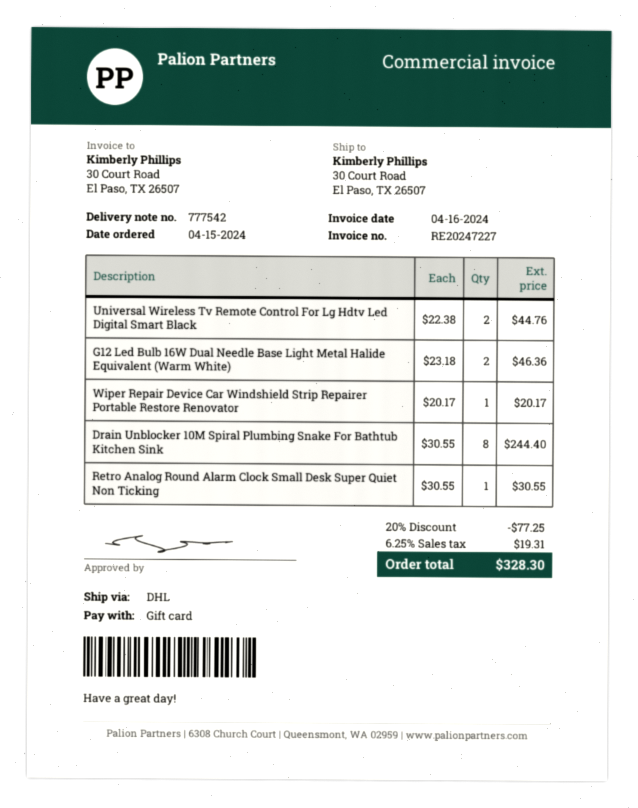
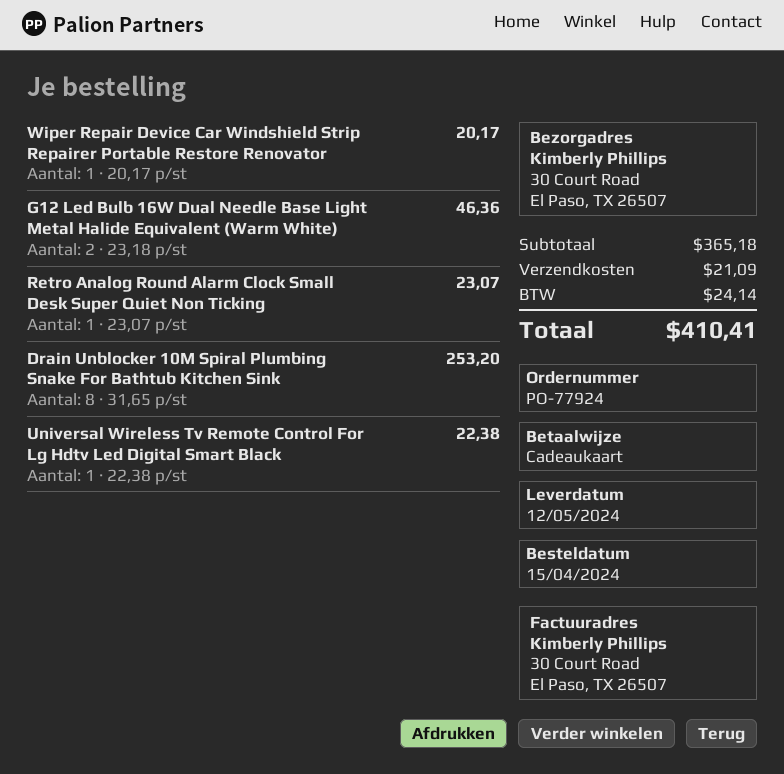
Universal Wireless Tv Remote Control For Lg Hdtv Led Digital Smart Black: 2 x 22.38 = 44.76 -> 1 x 22.38 = 22.38
Drain Unblocker 10M Spiral Plumbing Snake For Bathtub Kitchen Sink: 8 x 30.55 = 244.40 -> 8 x 31.65 = 253.20
Retro Analog Round Alarm Clock Small Desk Super Quiet Non Ticking: 1 x 30.55 = 30.55 -> 1 x 23.07 = 23.07
discount: 20% = 77.25 -> none
shipping: none -> 21.09
tax: 19.31 -> 24.14
total: 328.30 -> 410.41

